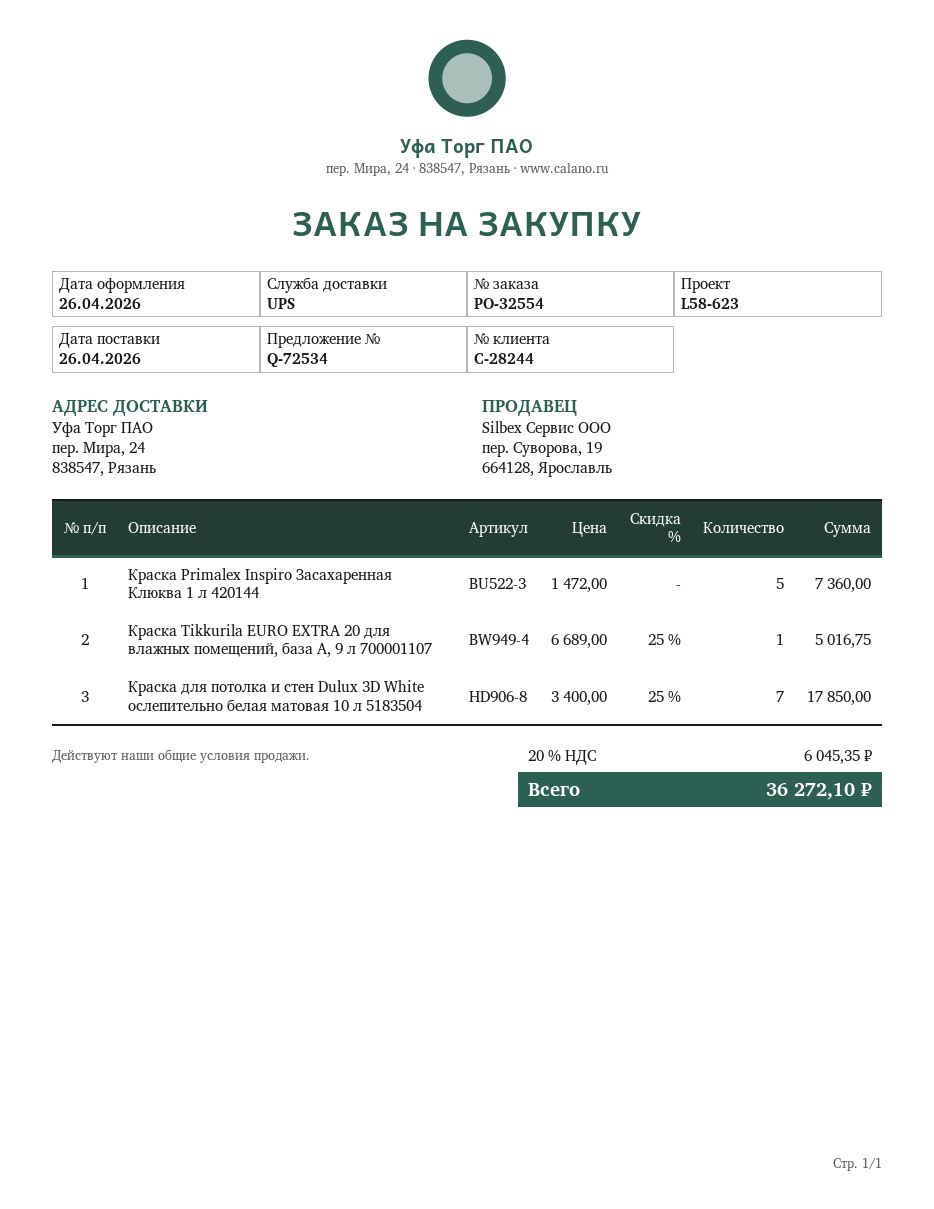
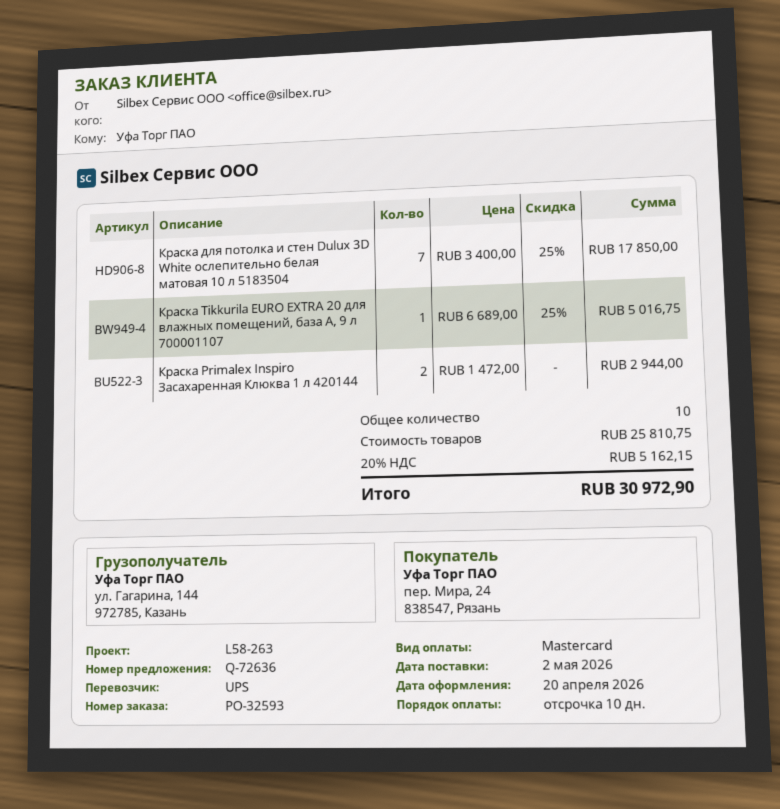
quote number: Q-72534 -> Q-72636
order number: PO-32554 -> PO-32593
order date: 2026-04-26 -> 2026-04-20
delivery date: 2026-04-26 -> 2026-05-02
reference: L58-623 -> L58-263
ship to: пер. Мира, 24, 838547, Рязань -> ул. Гагарина, 144, 972785, Казань
Краска Primalex Inspiro Засахаренная Клюква 1 л 420144: 5 x 1472.00 = 7360.00 -> 2 x 1472.00 = 2944.00
tax: 20% = 6045.35 -> 20% = 5162.15
total: 36272.10 -> 30972.90

